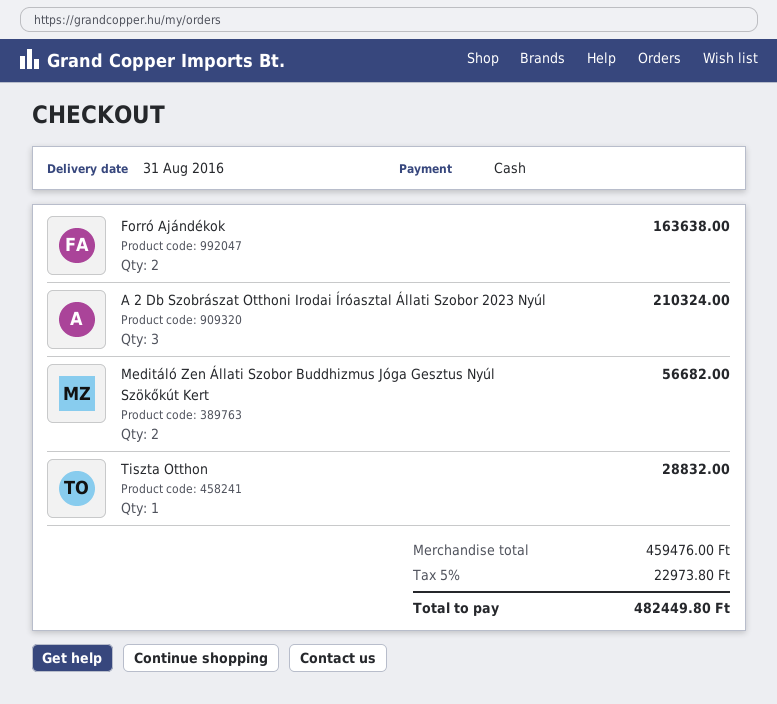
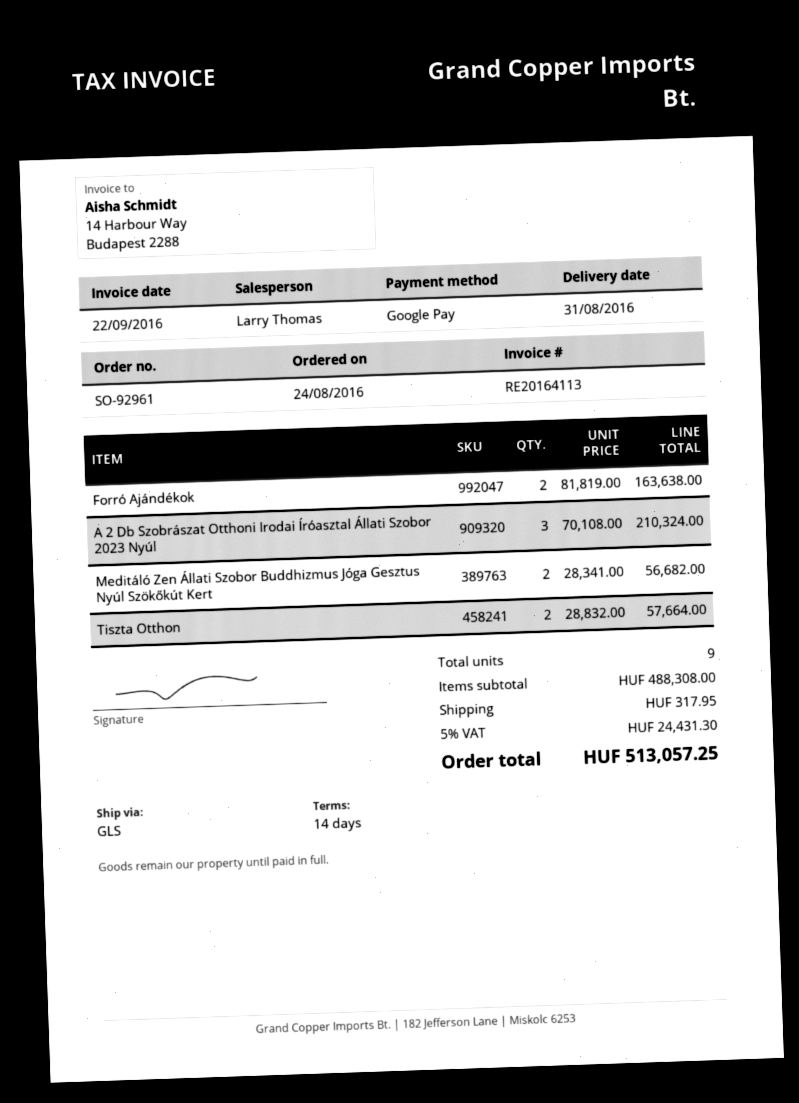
payment method: cash -> Google Pay
Tiszta Otthon: 1 for 28832.00 -> 2 for 57664.00
subtotal: 459476.00 -> 488308.00
shipping: none -> 317.95
tax: 5% = 22973.80 -> 5% = 24431.30
total: 482449.80 -> 513057.25

